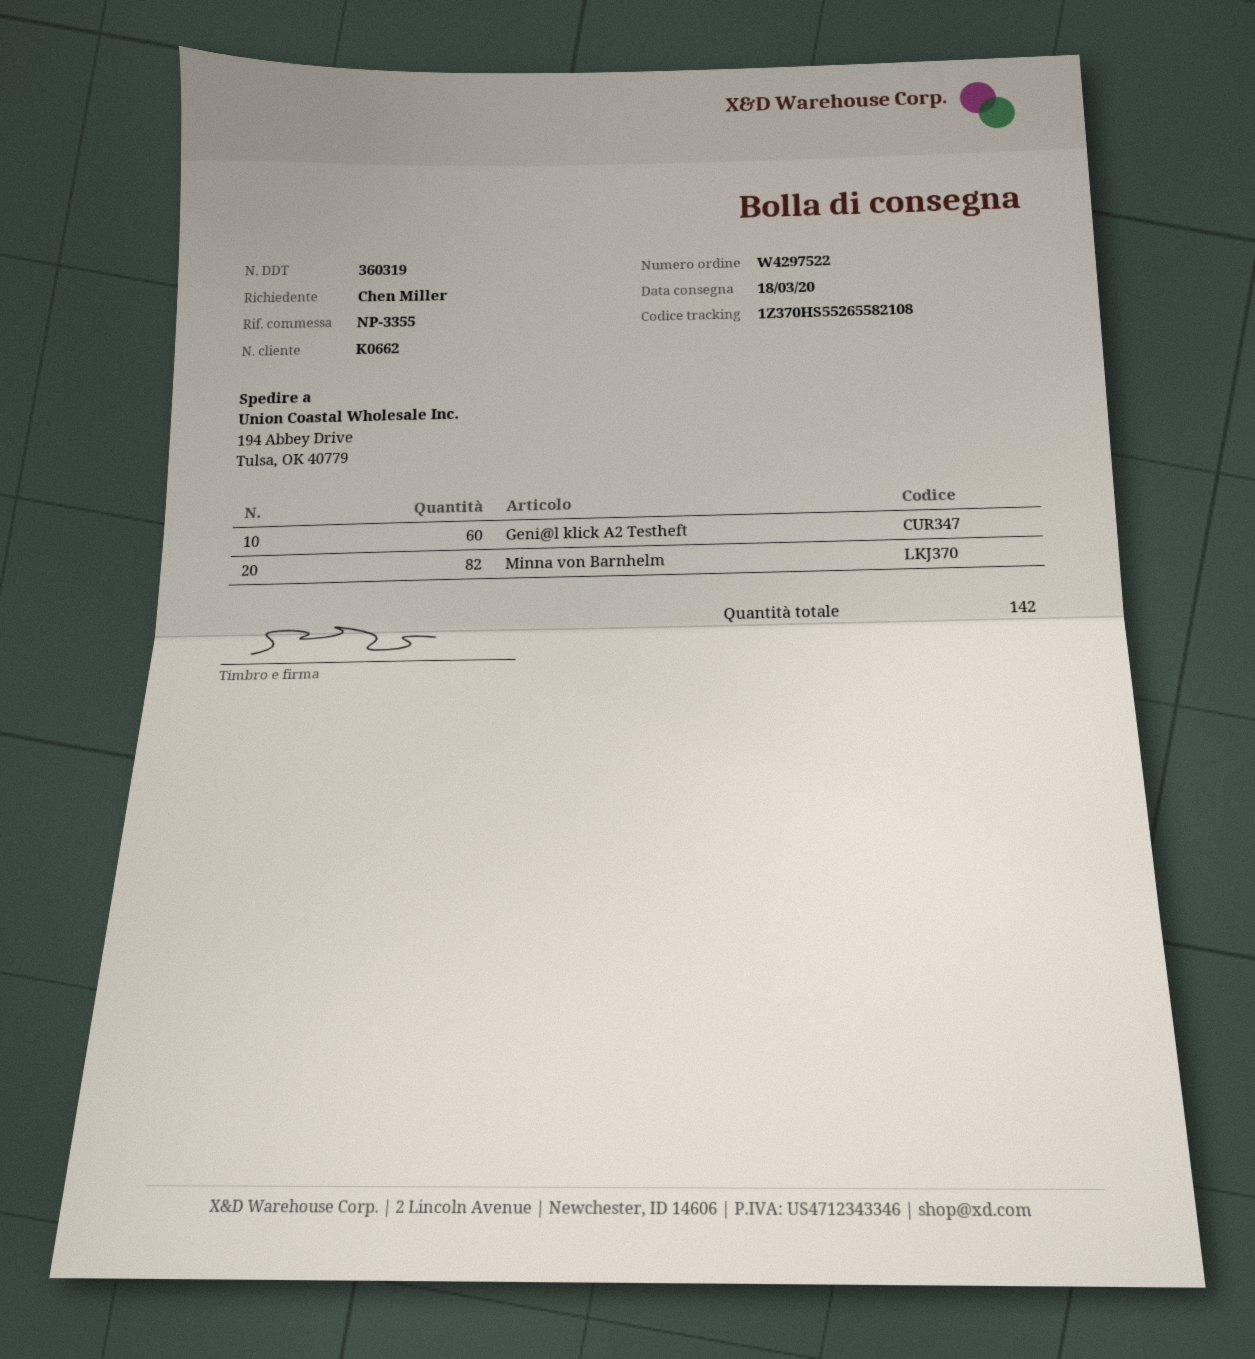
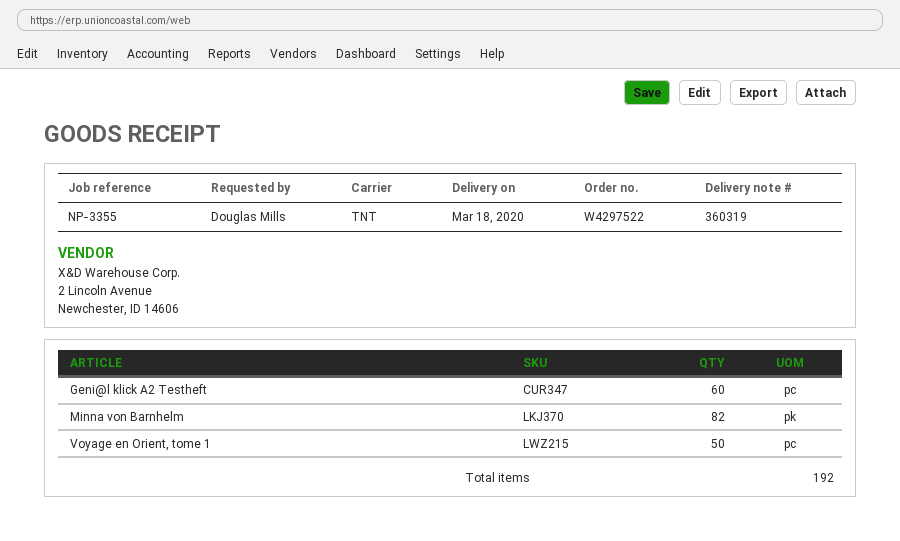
ordered by: Chen Miller -> Douglas Mills
Voyage en Orient, tome 1: none -> 50
total quantity: 142 -> 192

